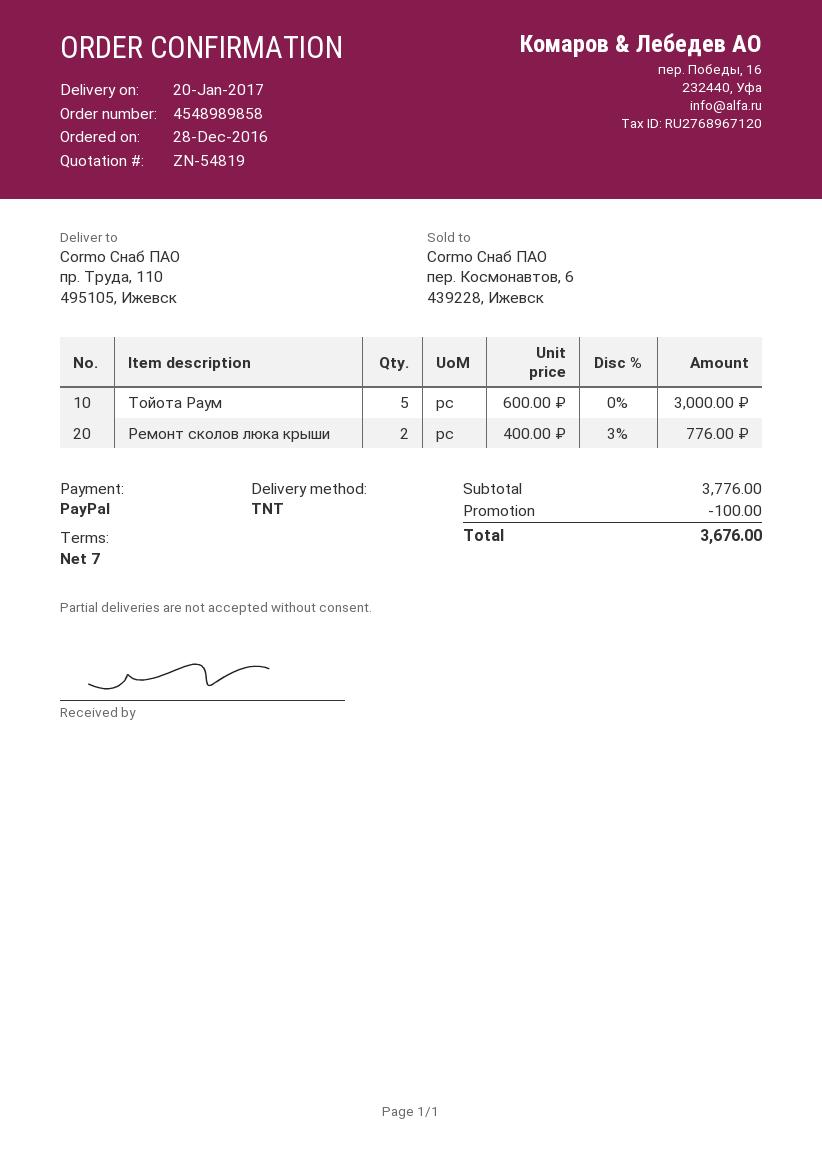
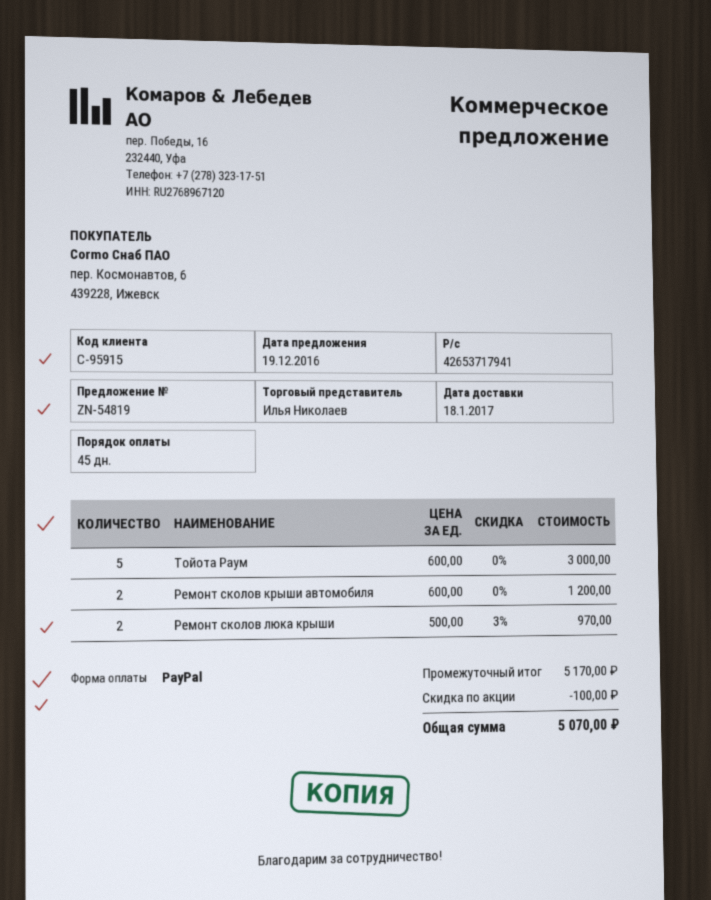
delivery date: 2017-01-20 -> 2017-01-18
payment terms: 7 days -> 45 days
Ремонт сколов люка крыши: 2 x 400.00 - 3% = 776.00 -> 2 x 500.00 - 3% = 970.00
Ремонт сколов крыши автомобиля: none -> 2 x 600.00 = 1200.00
subtotal: 3776.00 -> 5170.00
total: 3676.00 -> 5070.00

